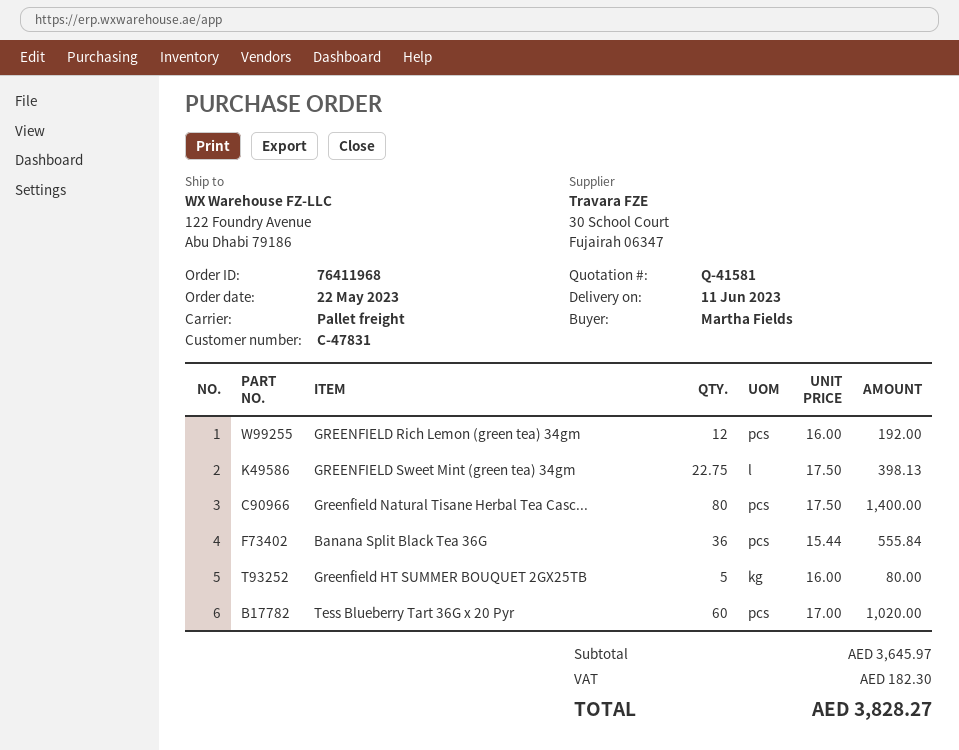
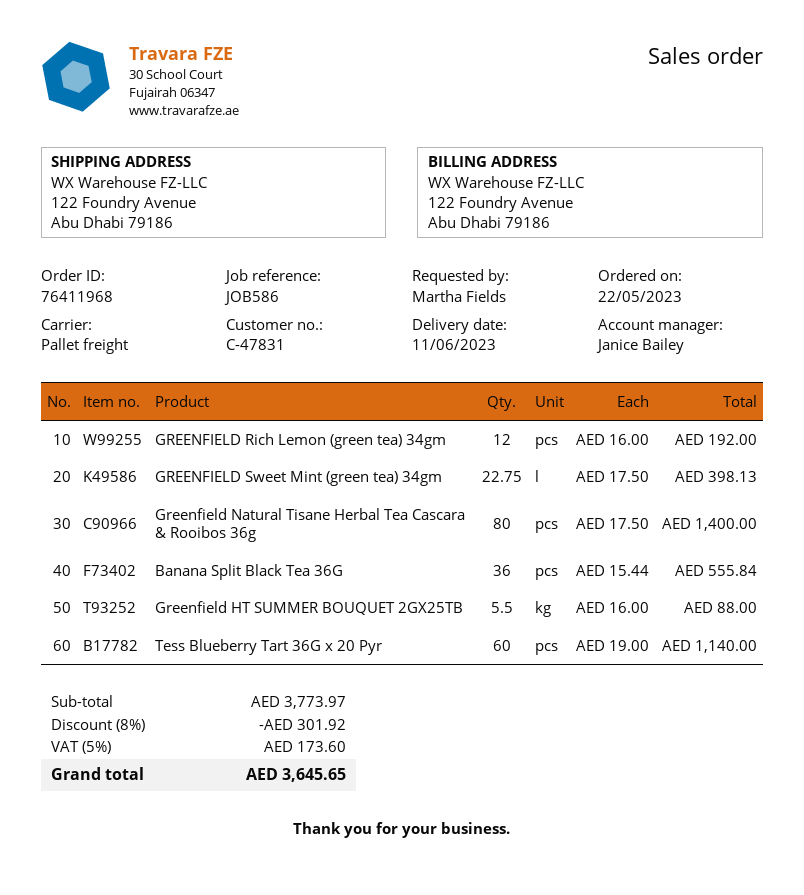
Greenfield HT SUMMER BOUQUET 2GX25TB: 5 x 16.00 = 80.00 -> 5.5 x 16.00 = 88.00
Tess Blueberry Tart 36G x 20 Pyr: 60 x 17.00 = 1020.00 -> 60 x 19.00 = 1140.00
subtotal: 3645.97 -> 3773.97
discount: none -> 8% = 301.92
tax: 182.30 -> 173.60
total: 3828.27 -> 3645.65

